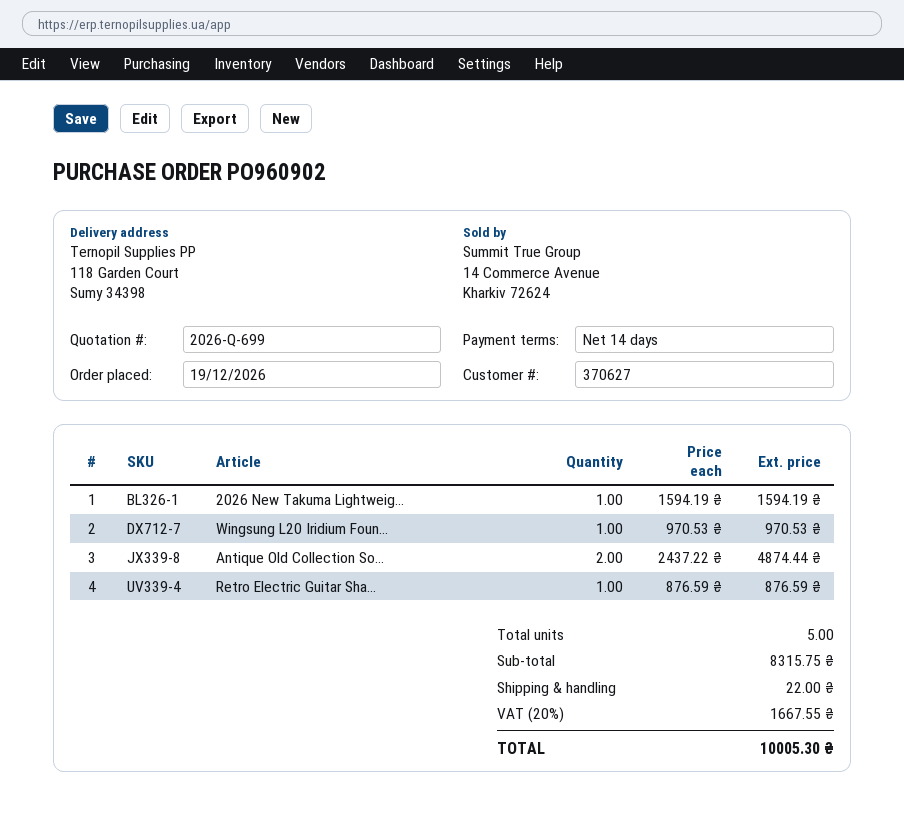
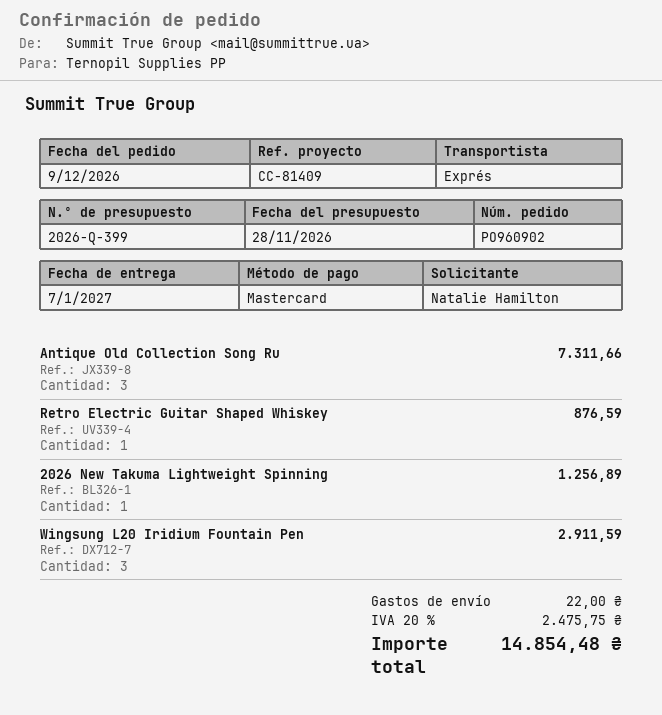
quote number: 2026-Q-699 -> 2026-Q-399
order date: 2026-12-19 -> 2026-12-09
2026 New Takuma Lightweig...: 1 for 1594.19 -> 1 for 1256.89
Wingsung L20 Iridium Foun...: 1 for 970.53 -> 3 for 2911.59
Antique Old Collection So...: 2 for 4874.44 -> 3 for 7311.66
tax: 20% = 1667.55 -> 20% = 2475.75
total: 10005.30 -> 14854.48

